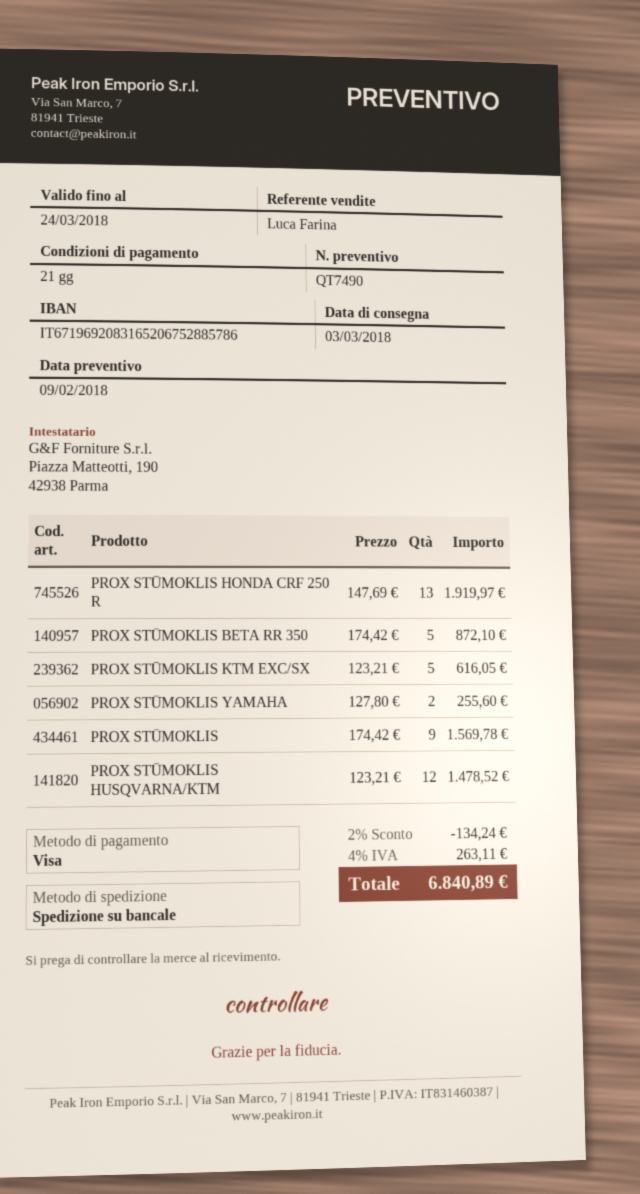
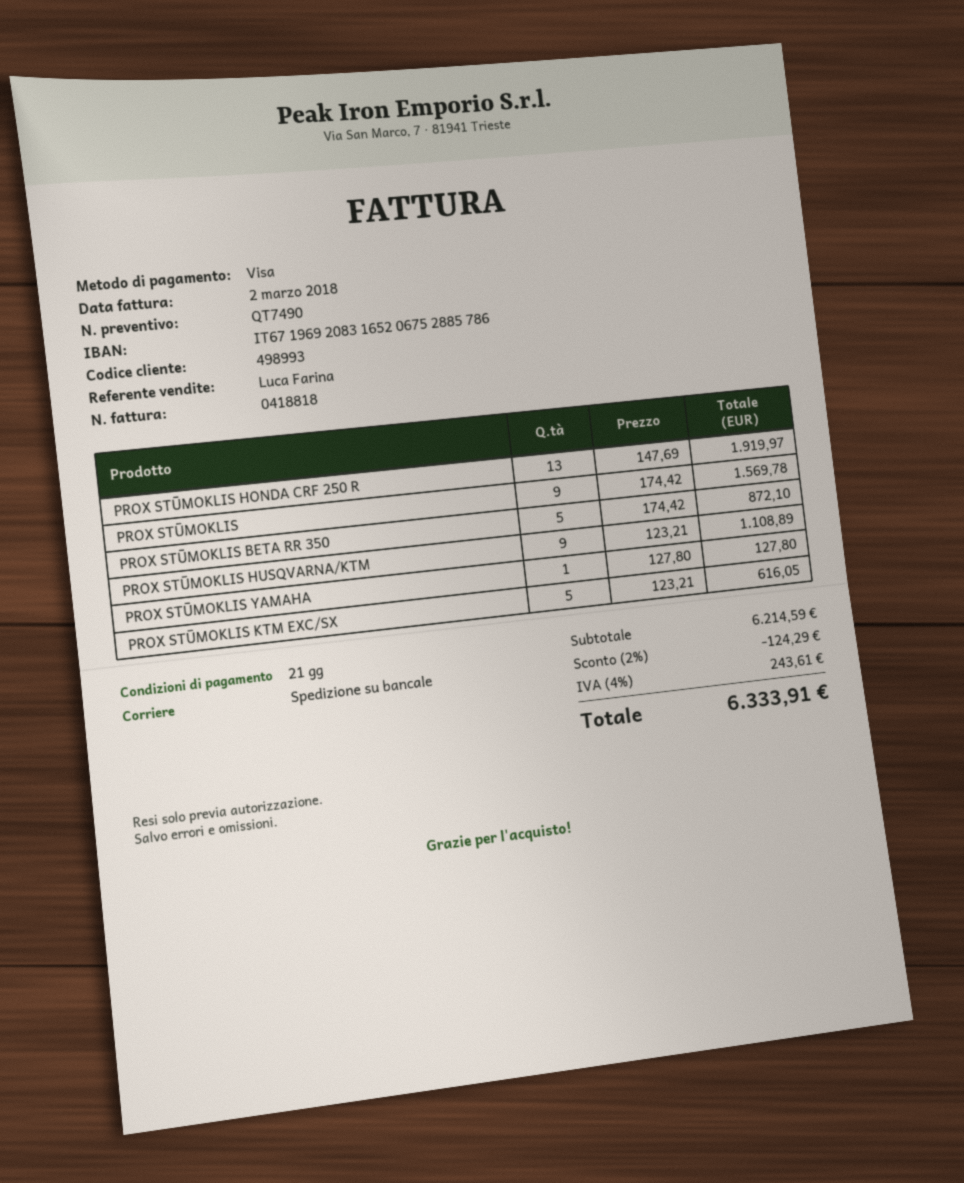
PROX STŪMOKLIS YAMAHA: 2 x 127.80 = 255.60 -> 1 x 127.80 = 127.80
PROX STŪMOKLIS HUSQVARNA/KTM: 12 x 123.21 = 1478.52 -> 9 x 123.21 = 1108.89
discount: 2% = 134.24 -> 2% = 124.29
tax: 4% = 263.11 -> 4% = 243.61
total: 6840.89 -> 6333.91

